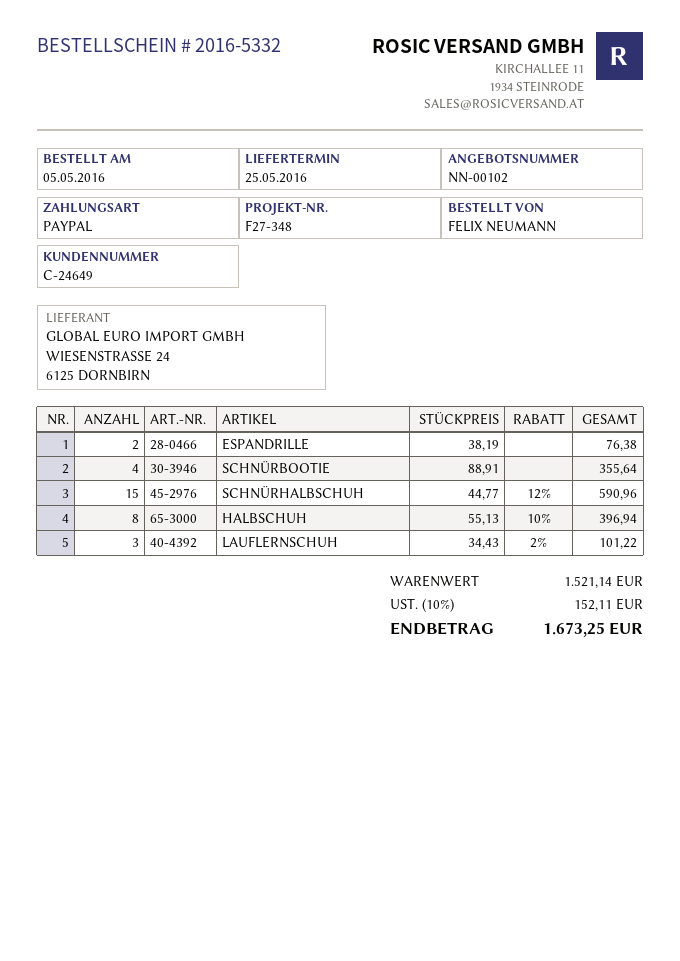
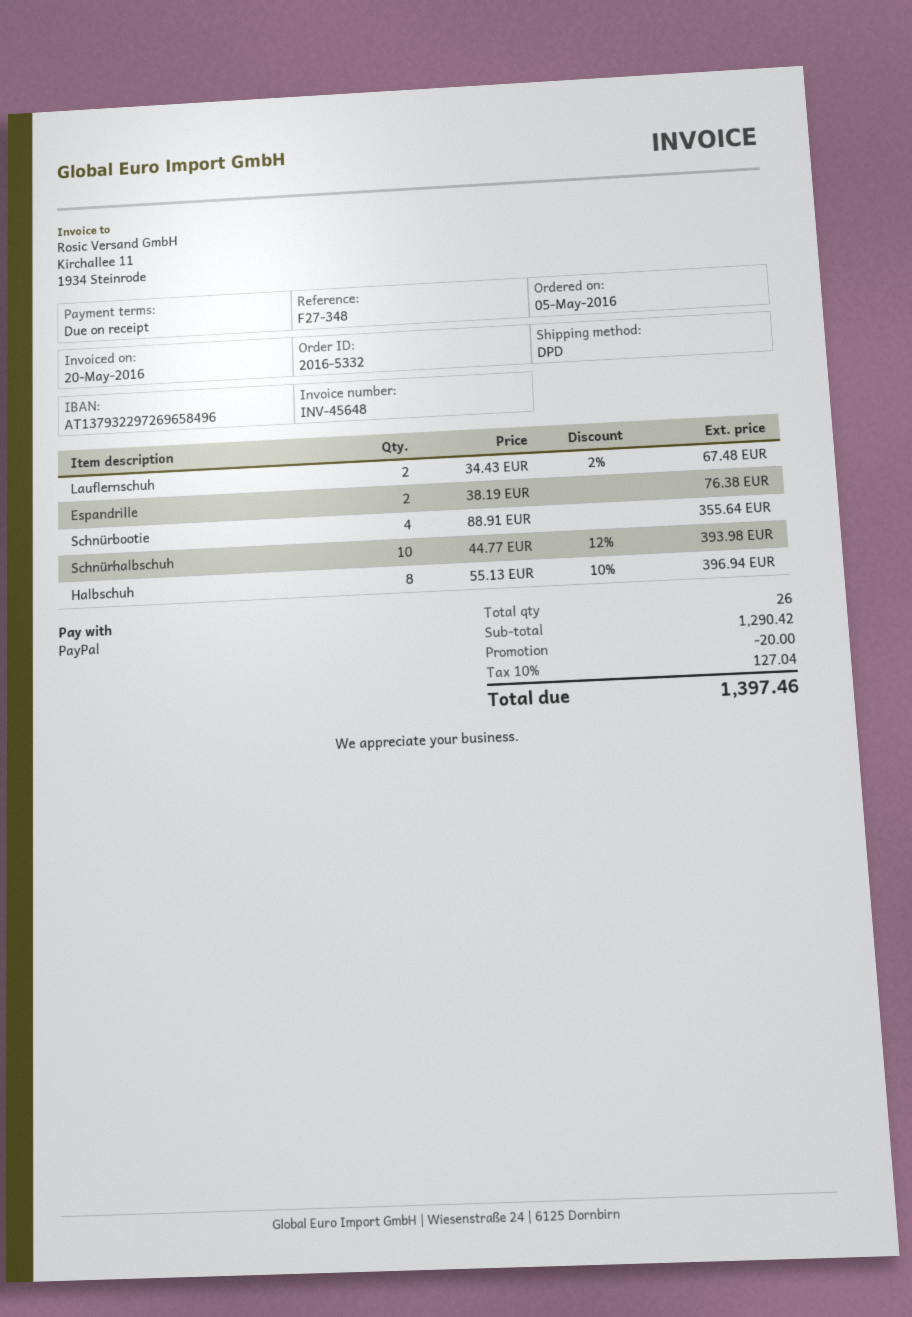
SCHNÜRHALBSCHUH: 15 x 44.77 - 12% = 590.96 -> 10 x 44.77 - 12% = 393.98
LAUFLERNSCHUH: 3 x 34.43 - 2% = 101.22 -> 2 x 34.43 - 2% = 67.48
subtotal: 1521.14 -> 1290.42
discount: none -> 20.00
tax: 10% = 152.11 -> 10% = 127.04
total: 1673.25 -> 1397.46

